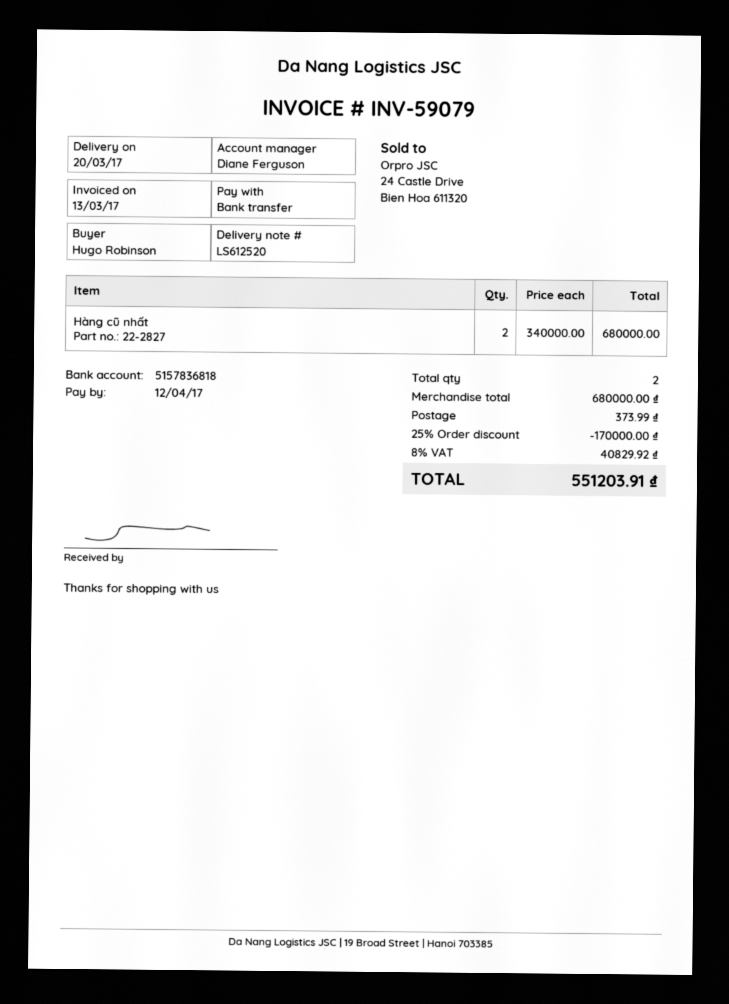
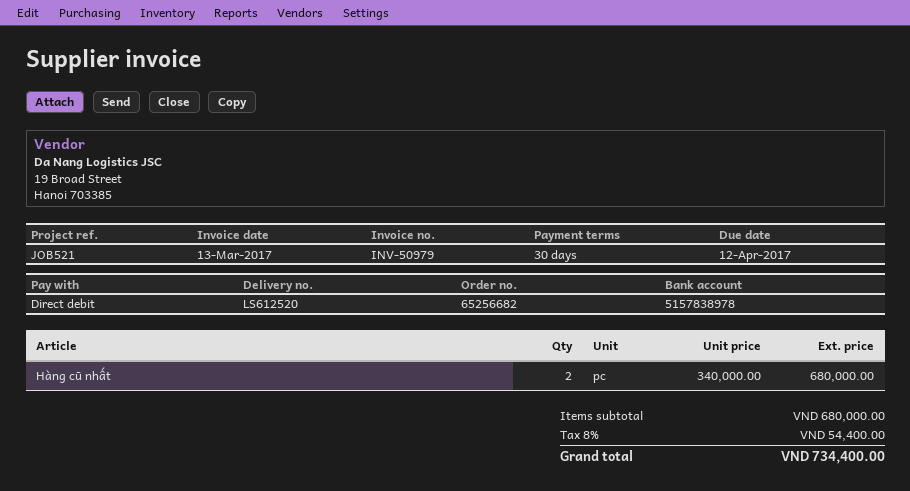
invoice number: INV-59079 -> INV-50979
payment method: bank transfer -> direct debit
bank account: 5157836818 -> 5157838978
discount: 25% = 170000.00 -> none
shipping: 373.99 -> none
tax: 8% = 40829.92 -> 8% = 54400.00
total: 551203.91 -> 734400.00

